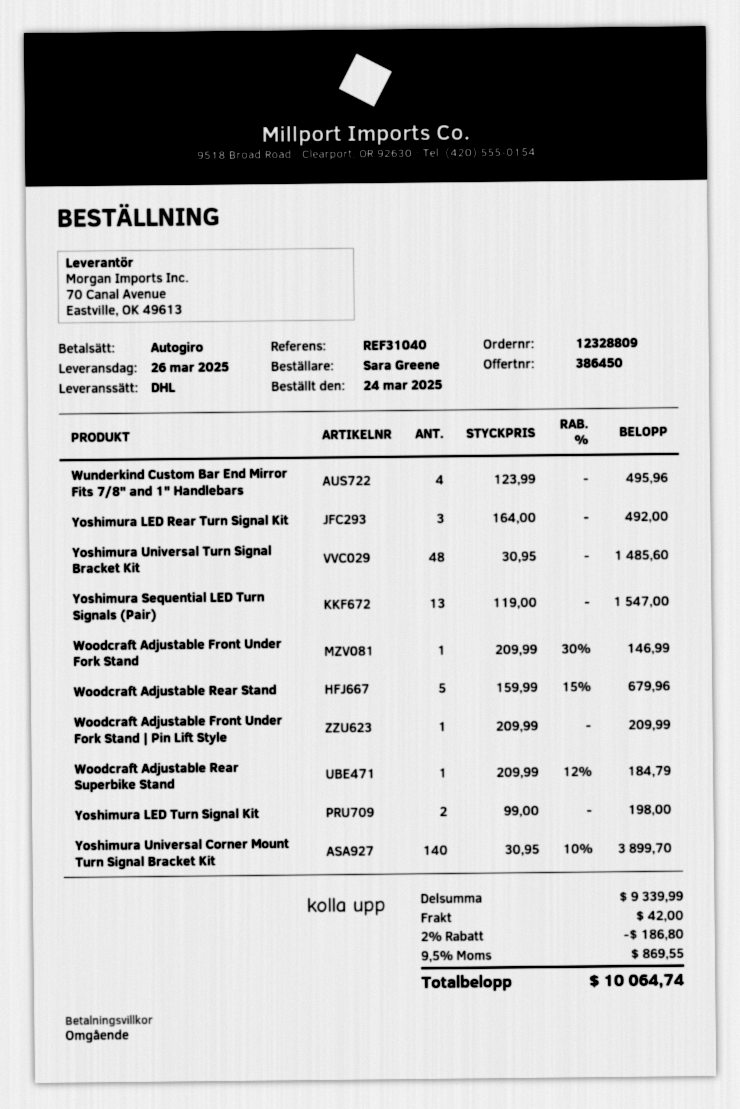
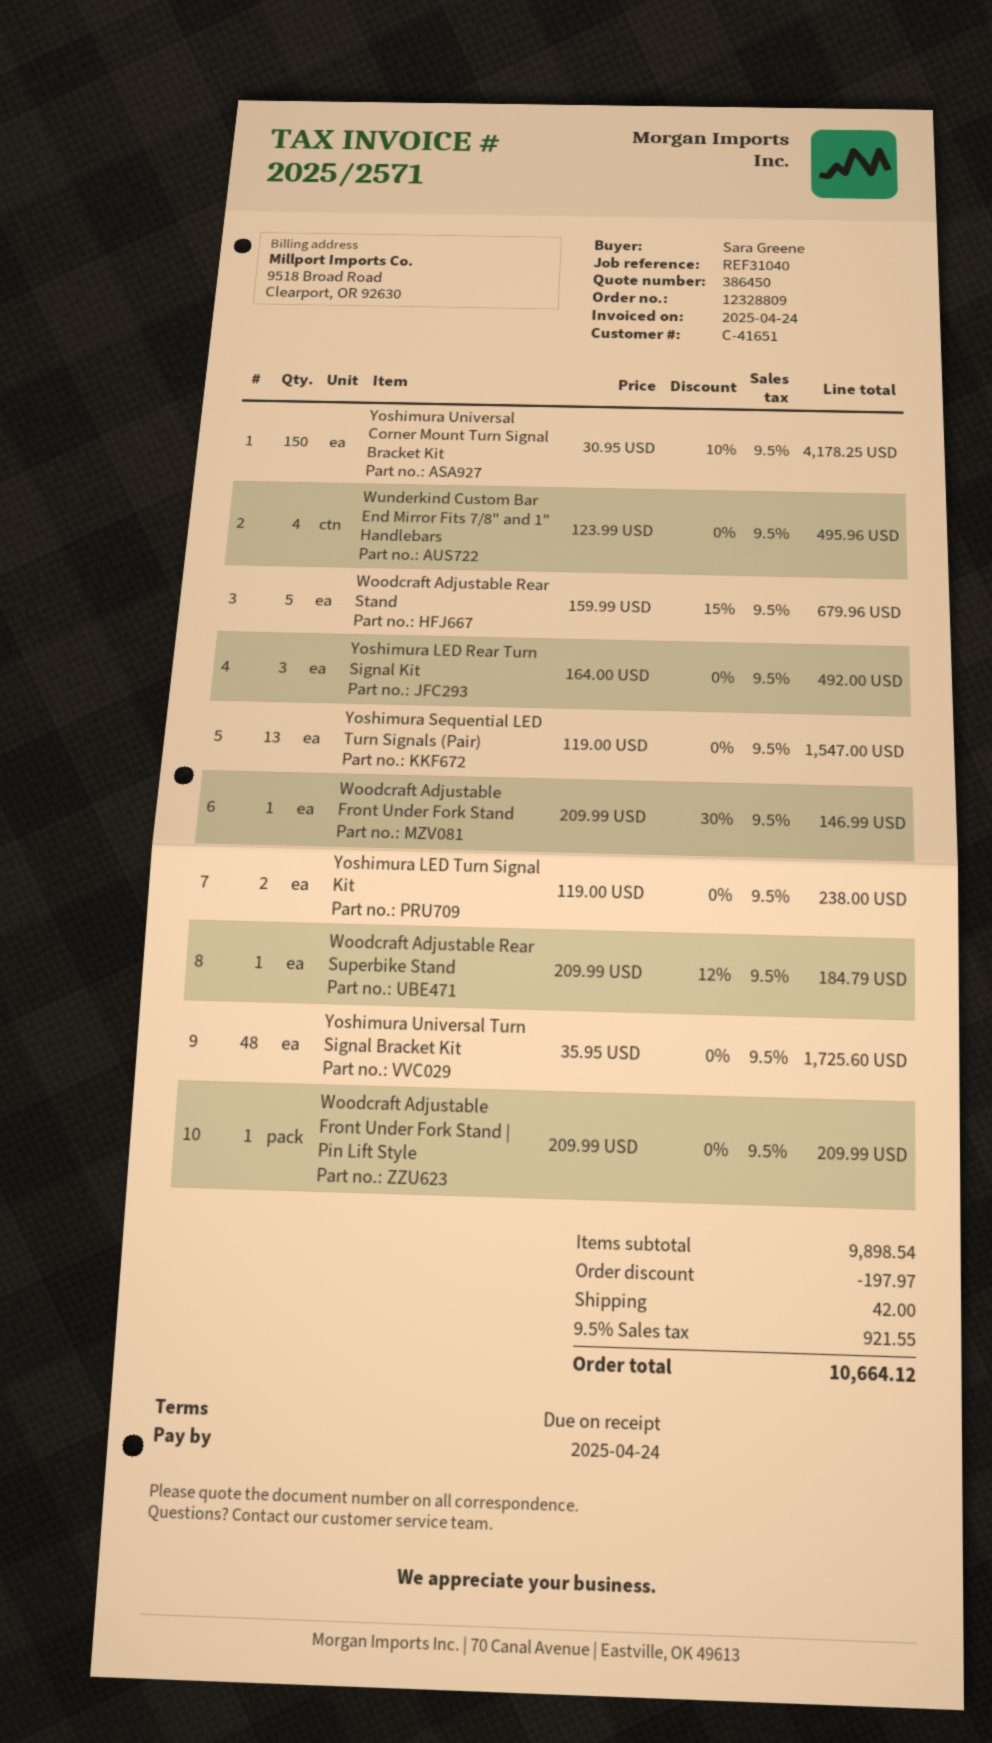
Yoshimura Universal Turn Signal Bracket Kit: 48 x 30.95 = 1485.60 -> 48 x 35.95 = 1725.60
Yoshimura LED Turn Signal Kit: 2 x 99.00 = 198.00 -> 2 x 119.00 = 238.00
Yoshimura Universal Corner Mount Turn Signal Bracket Kit: 140 x 30.95 - 10% = 3899.70 -> 150 x 30.95 - 10% = 4178.25
subtotal: 9339.99 -> 9898.54
discount: 186.80 -> 197.97
tax: 9.5% = 869.55 -> 9.5% = 921.55
total: 10064.74 -> 10664.12

